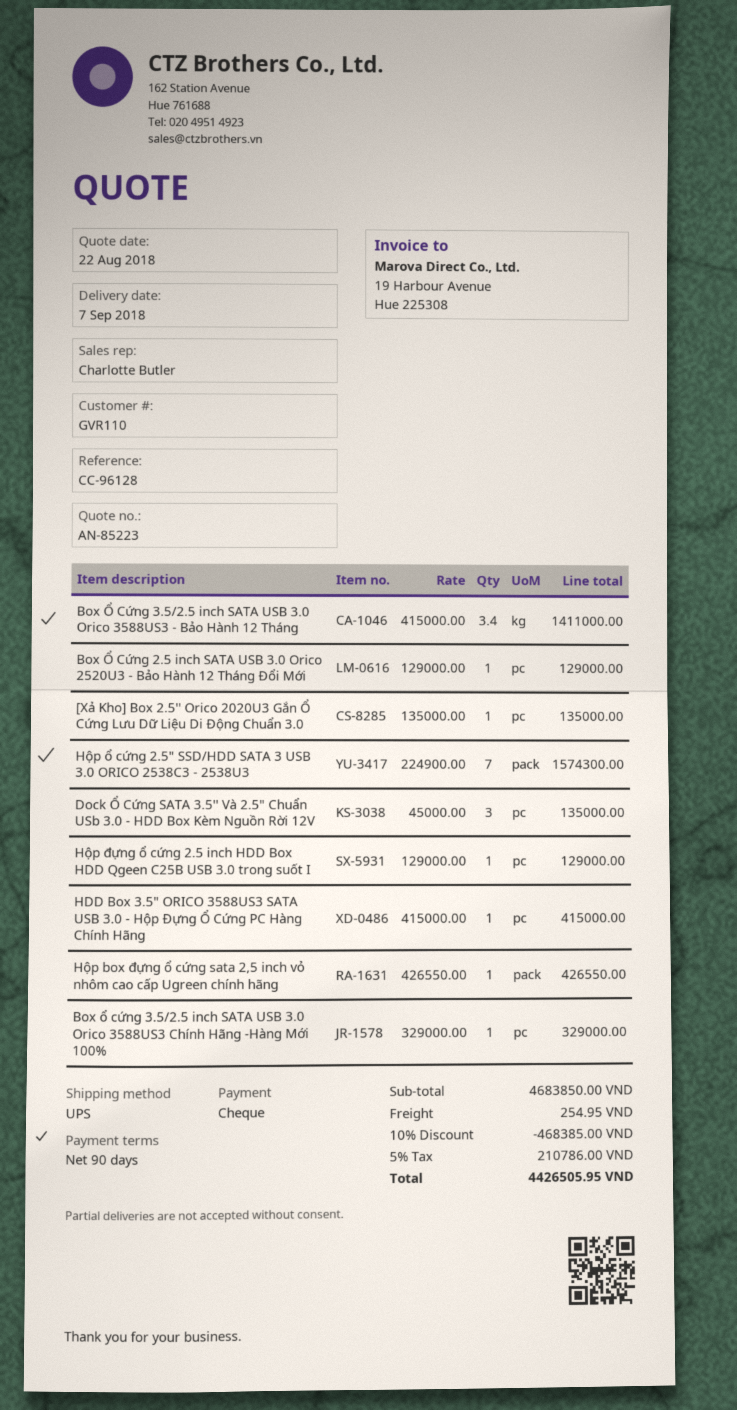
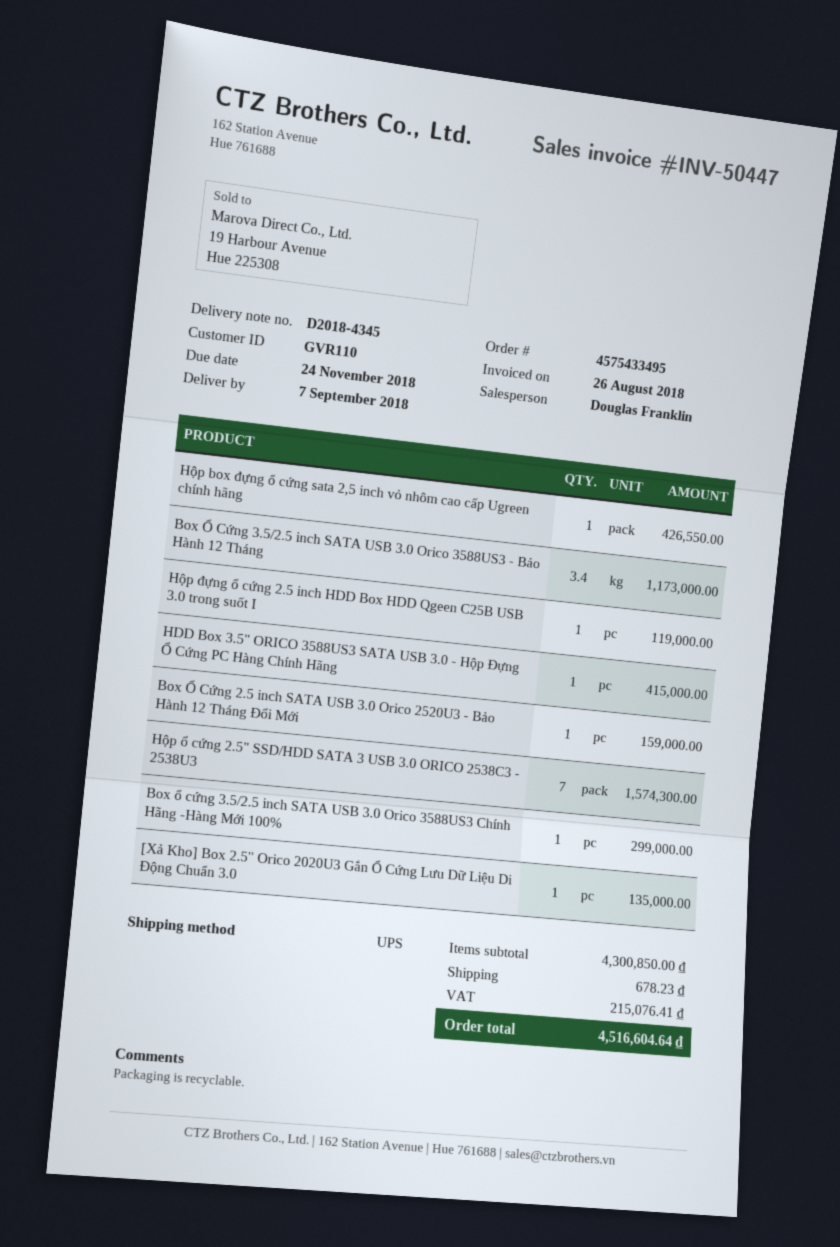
sales rep: Charlotte Butler -> Douglas Franklin
Box Ổ Cứng 3.5/2.5 inch SATA USB 3.0 Orico 3588US3 - Bảo Hành 12 Tháng: 3.4 for 1411000.00 -> 3.4 for 1173000.00
Box Ổ Cứng 2.5 inch SATA USB 3.0 Orico 2520U3 - Bảo Hành 12 Tháng Đổi Mới: 1 for 129000.00 -> 1 for 159000.00
Dock Ổ Cứng SATA 3.5'' Và 2.5" Chuẩn USb 3.0 - HDD Box Kèm Nguồn Rời 12V: 3 for 135000.00 -> none
Hộp đựng ổ cứng 2.5 inch HDD Box HDD Qgeen C25B USB 3.0 trong suốt I: 1 for 129000.00 -> 1 for 119000.00
Box ổ cứng 3.5/2.5 inch SATA USB 3.0 Orico 3588US3 Chính Hãng -Hàng Mới 100%: 1 for 329000.00 -> 1 for 299000.00
subtotal: 4683850.00 -> 4300850.00
discount: 10% = 468385.00 -> none
shipping: 254.95 -> 678.23
tax: 210786.00 -> 215076.41
total: 4426505.95 -> 4516604.64

